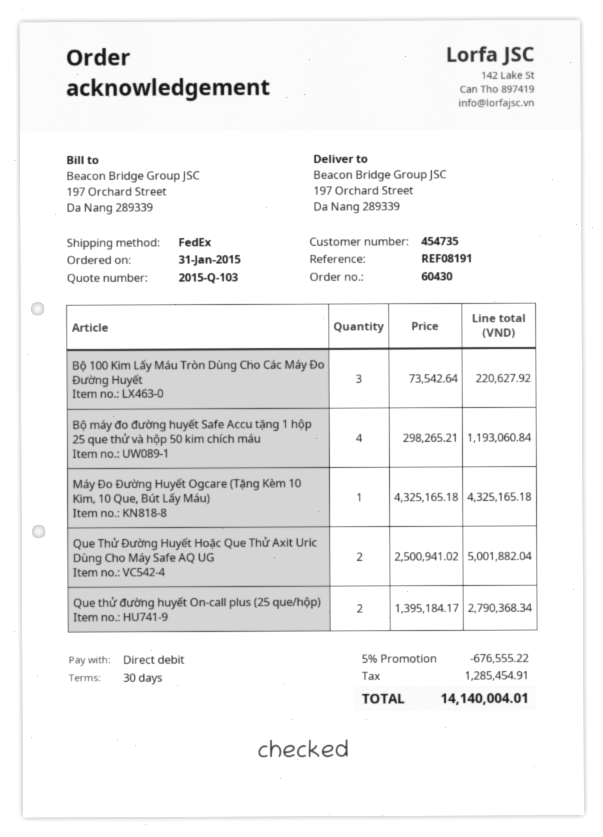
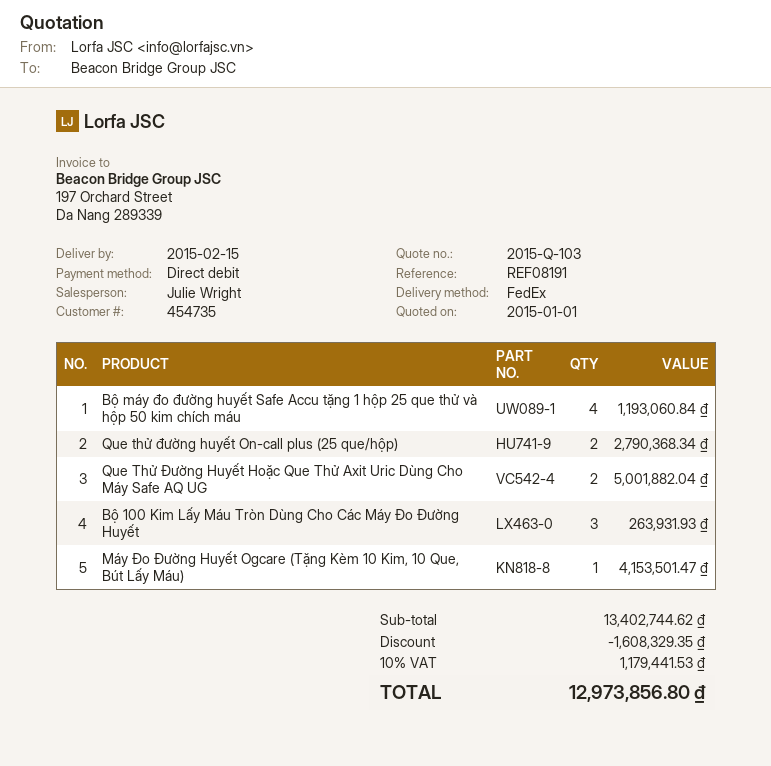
Bộ 100 Kim Lấy Máu Tròn Dùng Cho Các Máy Đo Đường Huyết: 3 for 220627.92 -> 3 for 263931.93
Máy Đo Đường Huyết Ogcare (Tặng Kèm 10 Kim, 10 Que, Bút Lấy Máu): 1 for 4325165.18 -> 1 for 4153501.47
discount: 676555.22 -> 1608329.35
tax: 1285454.91 -> 1179441.53
total: 14140004.01 -> 12973856.80

